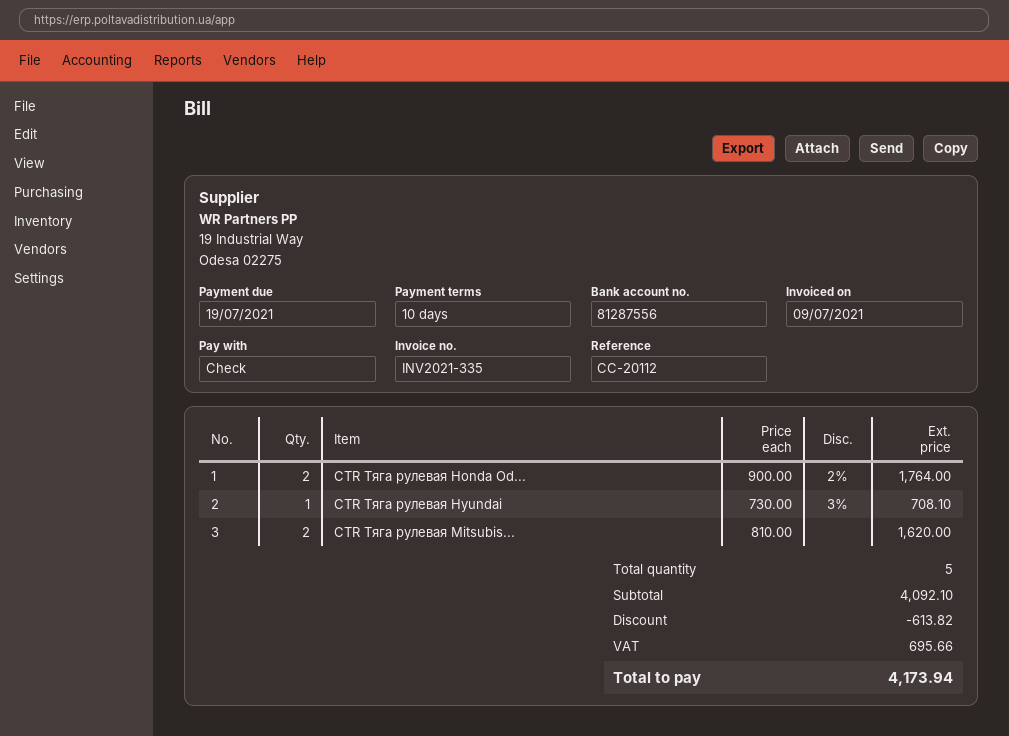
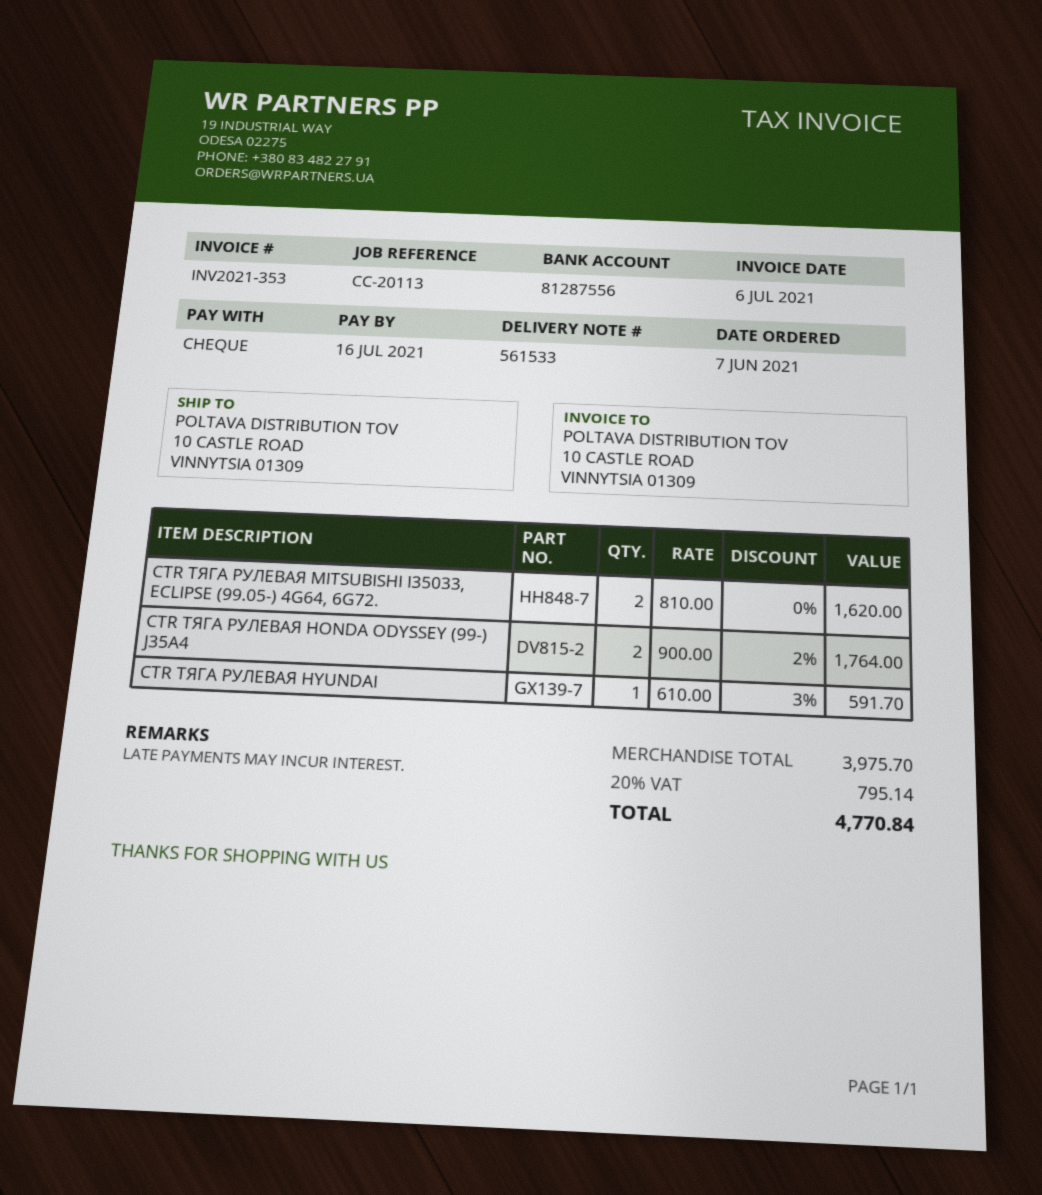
invoice number: INV2021-335 -> INV2021-353
invoice date: 2021-07-09 -> 2021-07-06
due date: 2021-07-19 -> 2021-07-16
reference: CC-20112 -> CC-20113
CTR Тяга рулевая Hyundai: 1 x 730.00 - 3% = 708.10 -> 1 x 610.00 - 3% = 591.70
subtotal: 4092.10 -> 3975.70
discount: 613.82 -> none
tax: 695.66 -> 795.14
total: 4173.94 -> 4770.84

